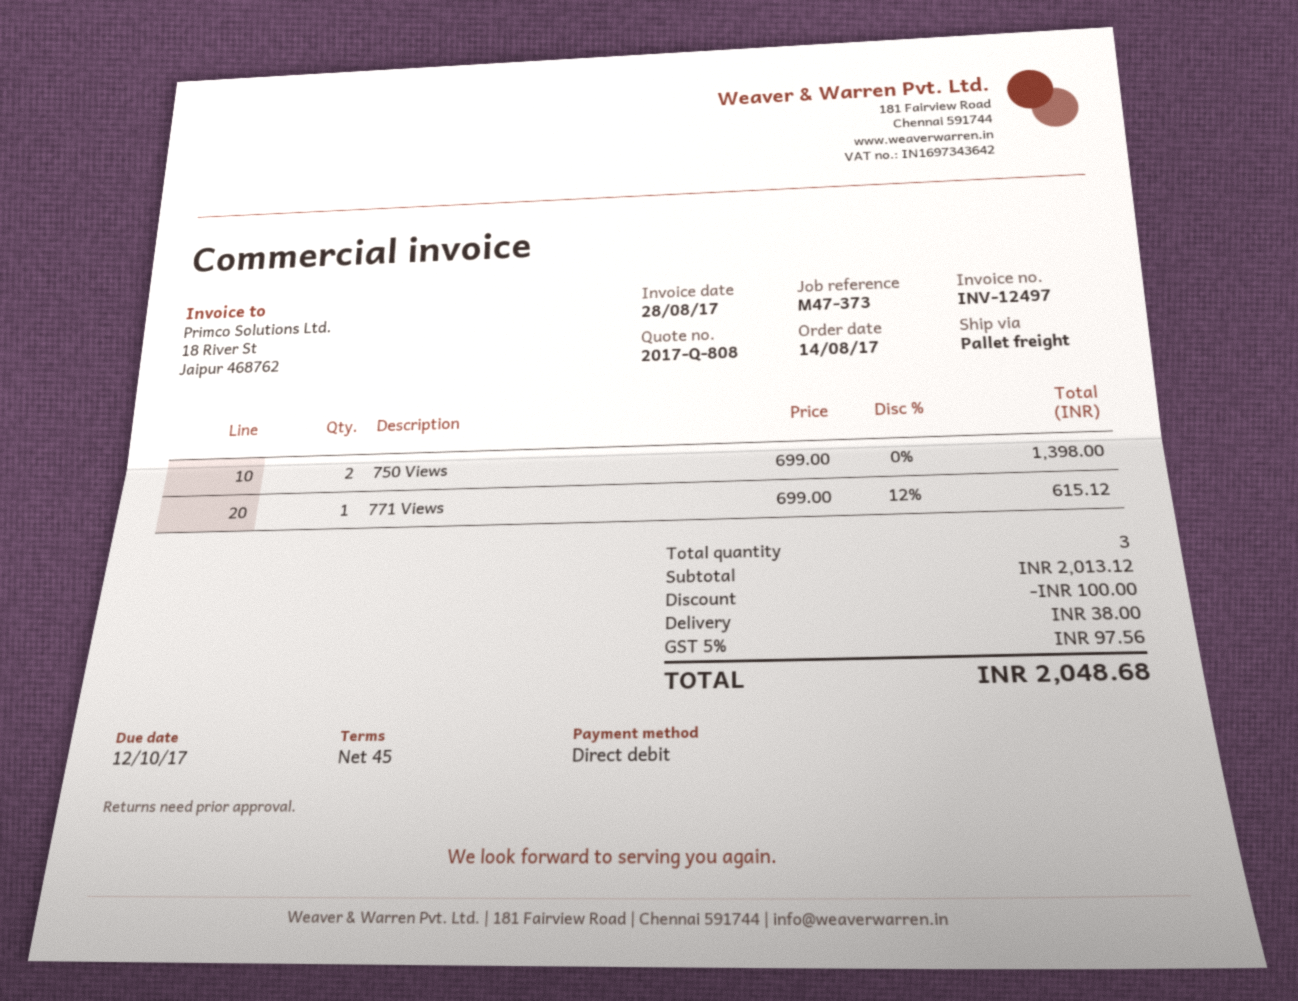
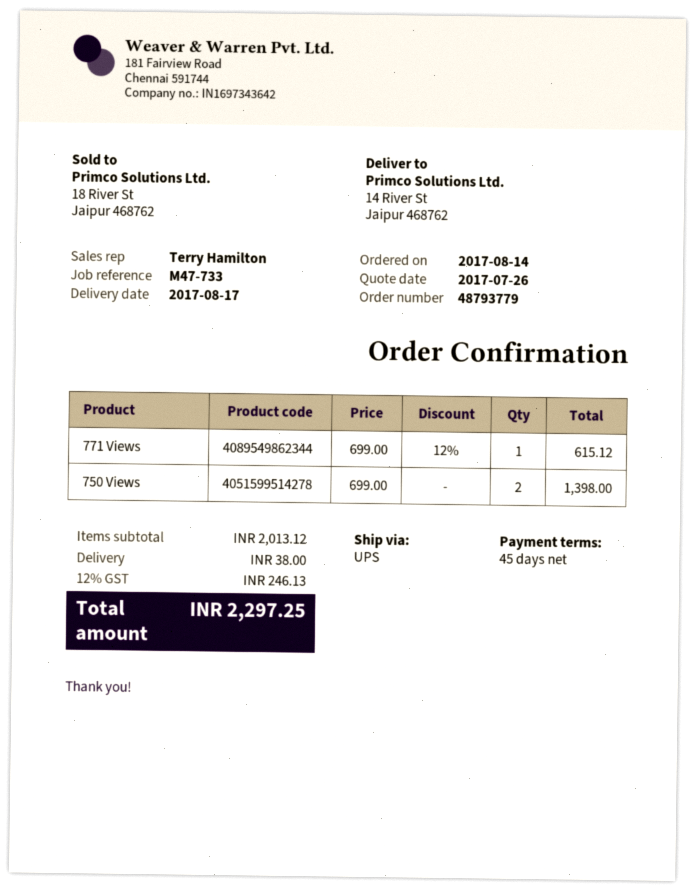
reference: M47-373 -> M47-733
shipping method: pallet freight -> UPS
discount: 100.00 -> none
tax: 5% = 97.56 -> 12% = 246.13
total: 2048.68 -> 2297.25

